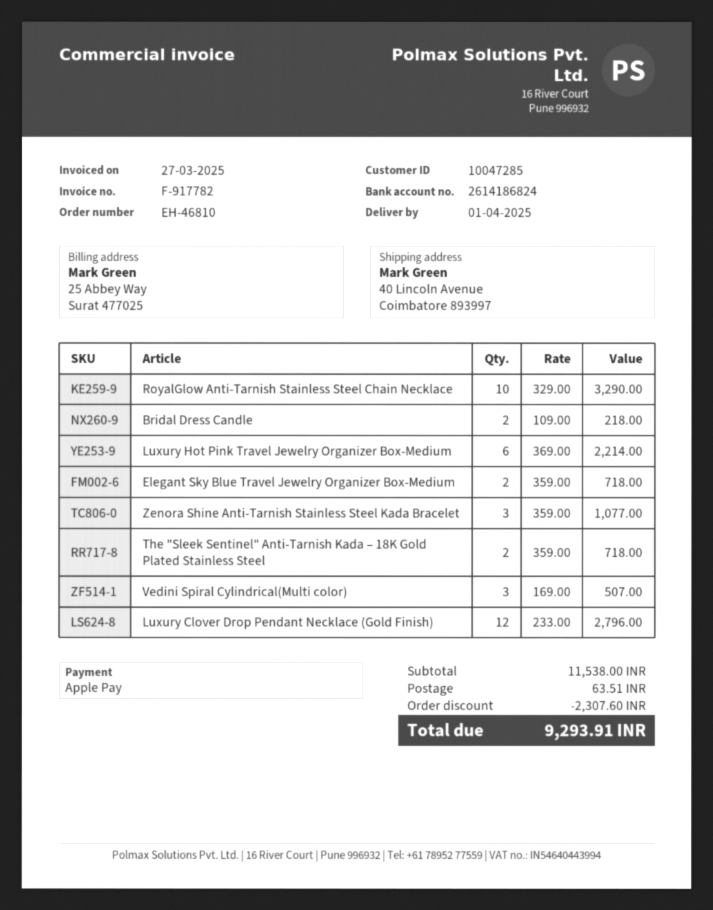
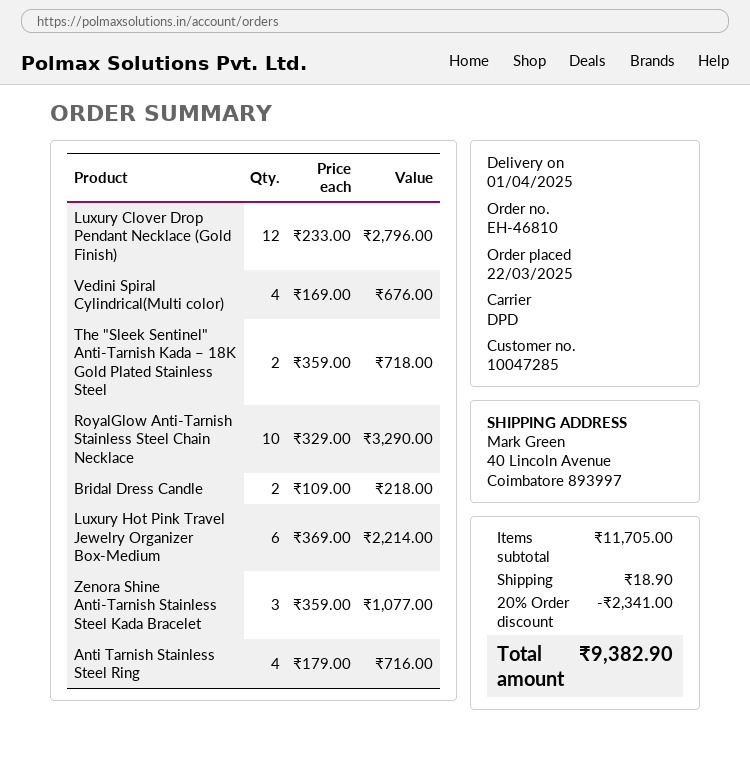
Elegant Sky Blue Travel Jewelry Organizer Box-Medium: 2 x 359.00 = 718.00 -> none
Vedini Spiral Cylindrical(Multi color): 3 x 169.00 = 507.00 -> 4 x 169.00 = 676.00
Anti Tarnish Stainless Steel Ring: none -> 4 x 179.00 = 716.00
subtotal: 11538.00 -> 11705.00
discount: 2307.60 -> 2341.00
shipping: 63.51 -> 18.90
total: 9293.91 -> 9382.90

